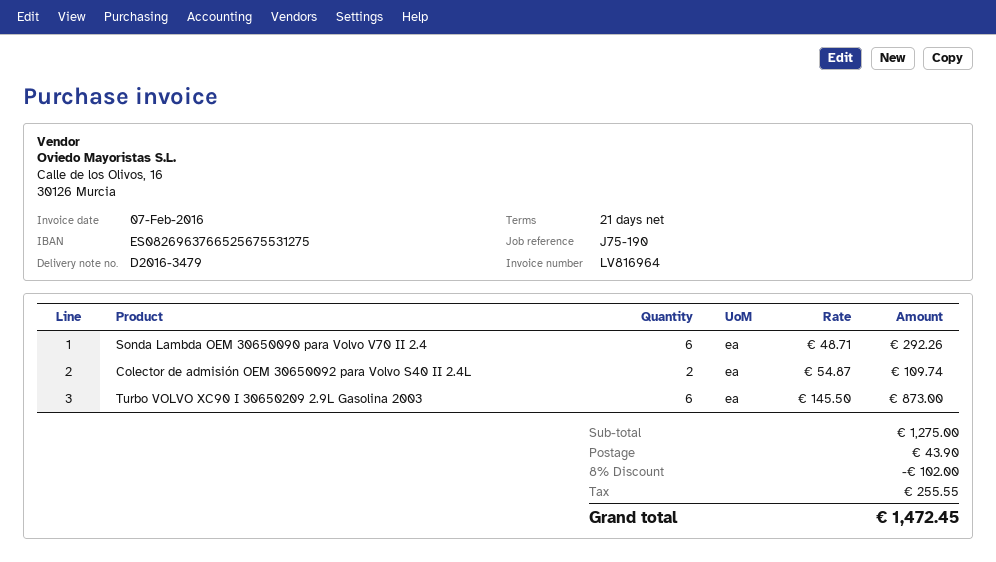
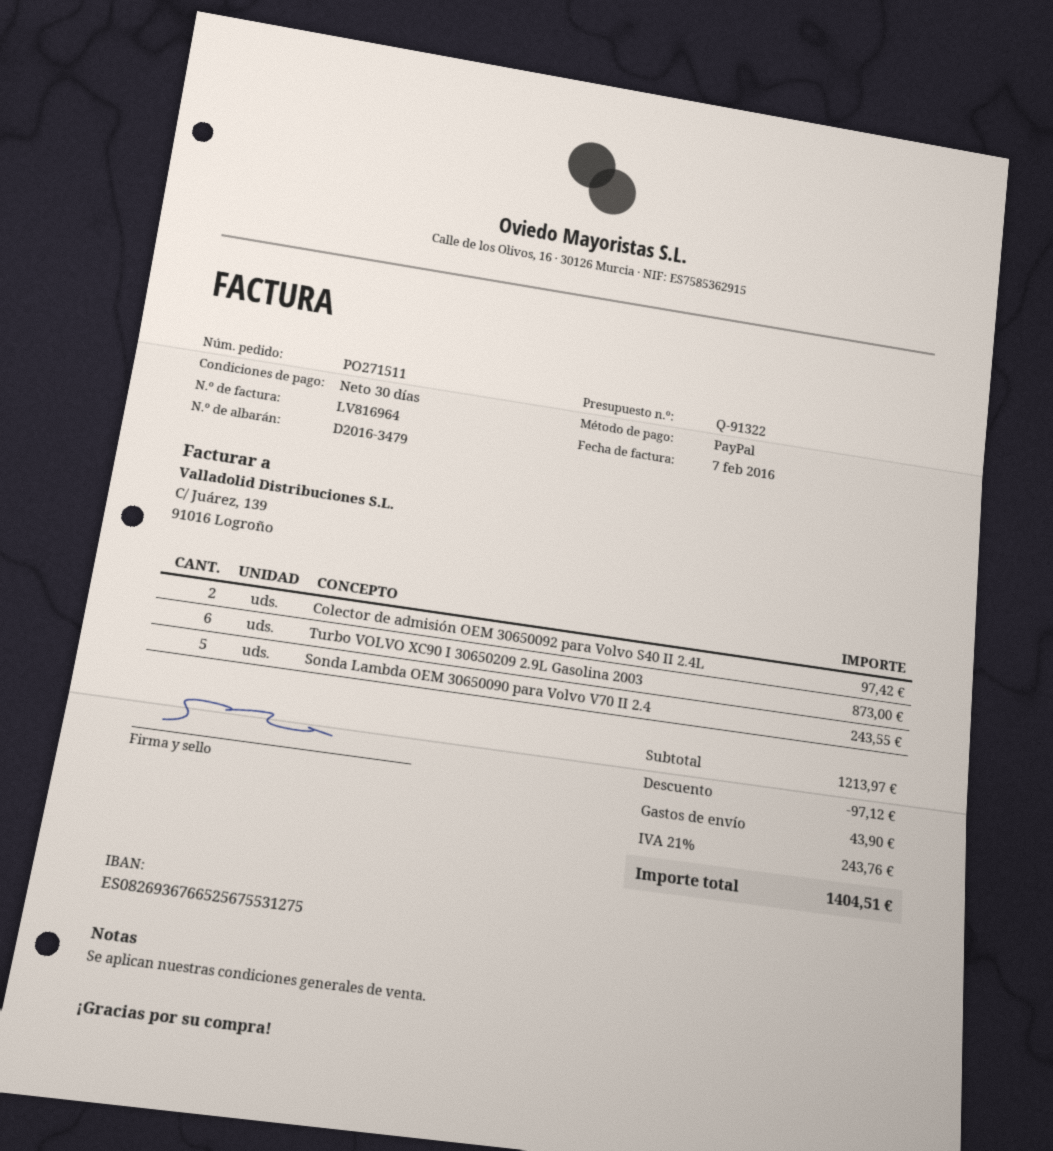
payment terms: 21 days -> 30 days
bank account: ES0826963766525675531275 -> ES0826936766525675531275
Sonda Lambda OEM 30650090 para Volvo V70 II 2.4: 6 for 292.26 -> 5 for 243.55
Colector de admisión OEM 30650092 para Volvo S40 II 2.4L: 2 for 109.74 -> 2 for 97.42
subtotal: 1275.00 -> 1213.97
discount: 102.00 -> 97.12
tax: 255.55 -> 243.76
total: 1472.45 -> 1404.51

